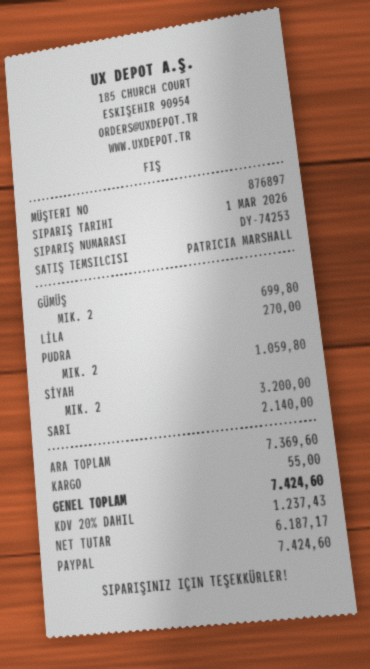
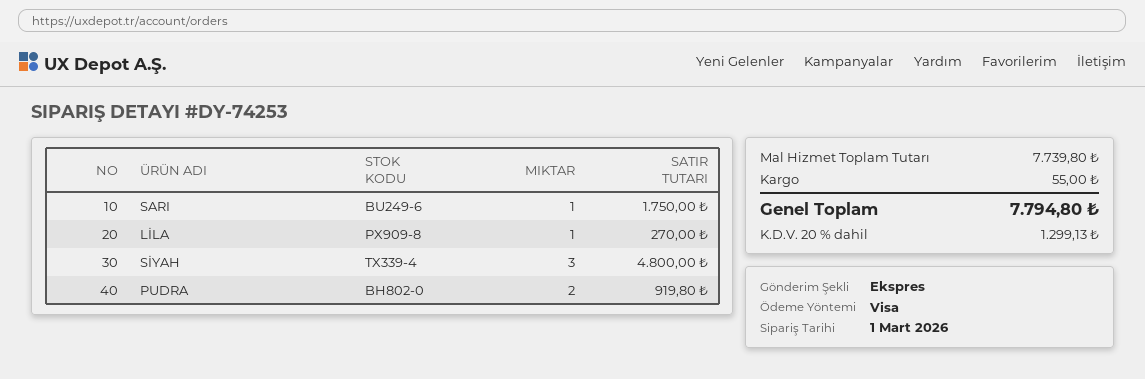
payment method: PayPal -> Visa
GÜMÜŞ: 2 for 699.80 -> none
PUDRA: 2 for 1059.80 -> 2 for 919.80
SİYAH: 2 for 3200.00 -> 3 for 4800.00
SARI: 1 for 2140.00 -> 1 for 1750.00
subtotal: 7369.60 -> 7739.80
tax: 20% = 1237.43 -> 20% = 1299.13
total: 7424.60 -> 7794.80

